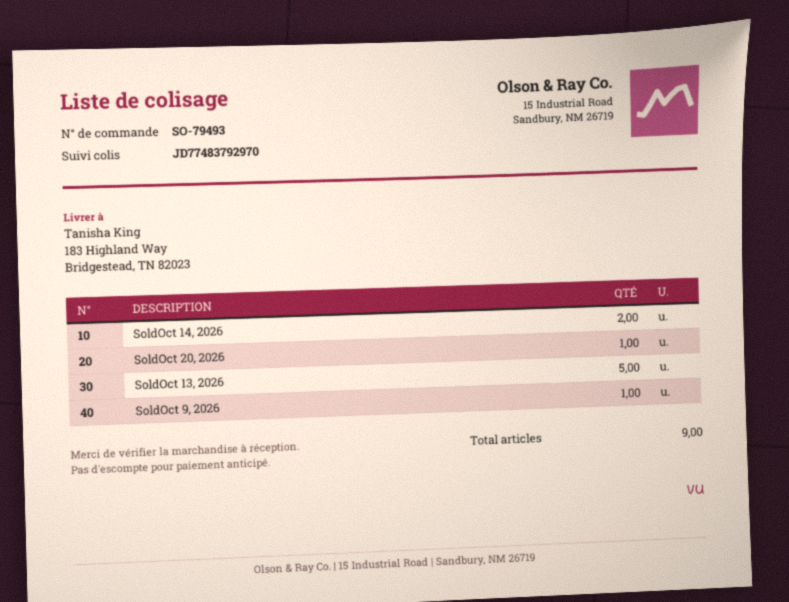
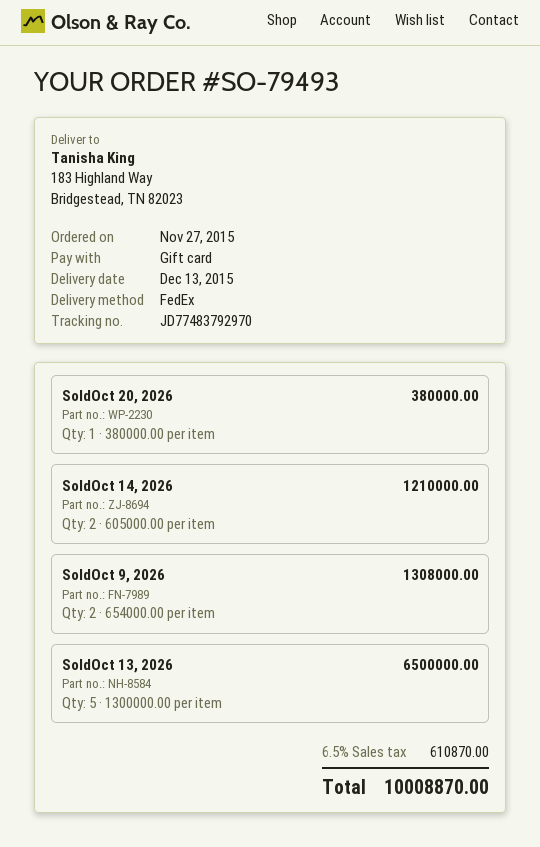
SoldOct 9, 2026: 1 -> 2

